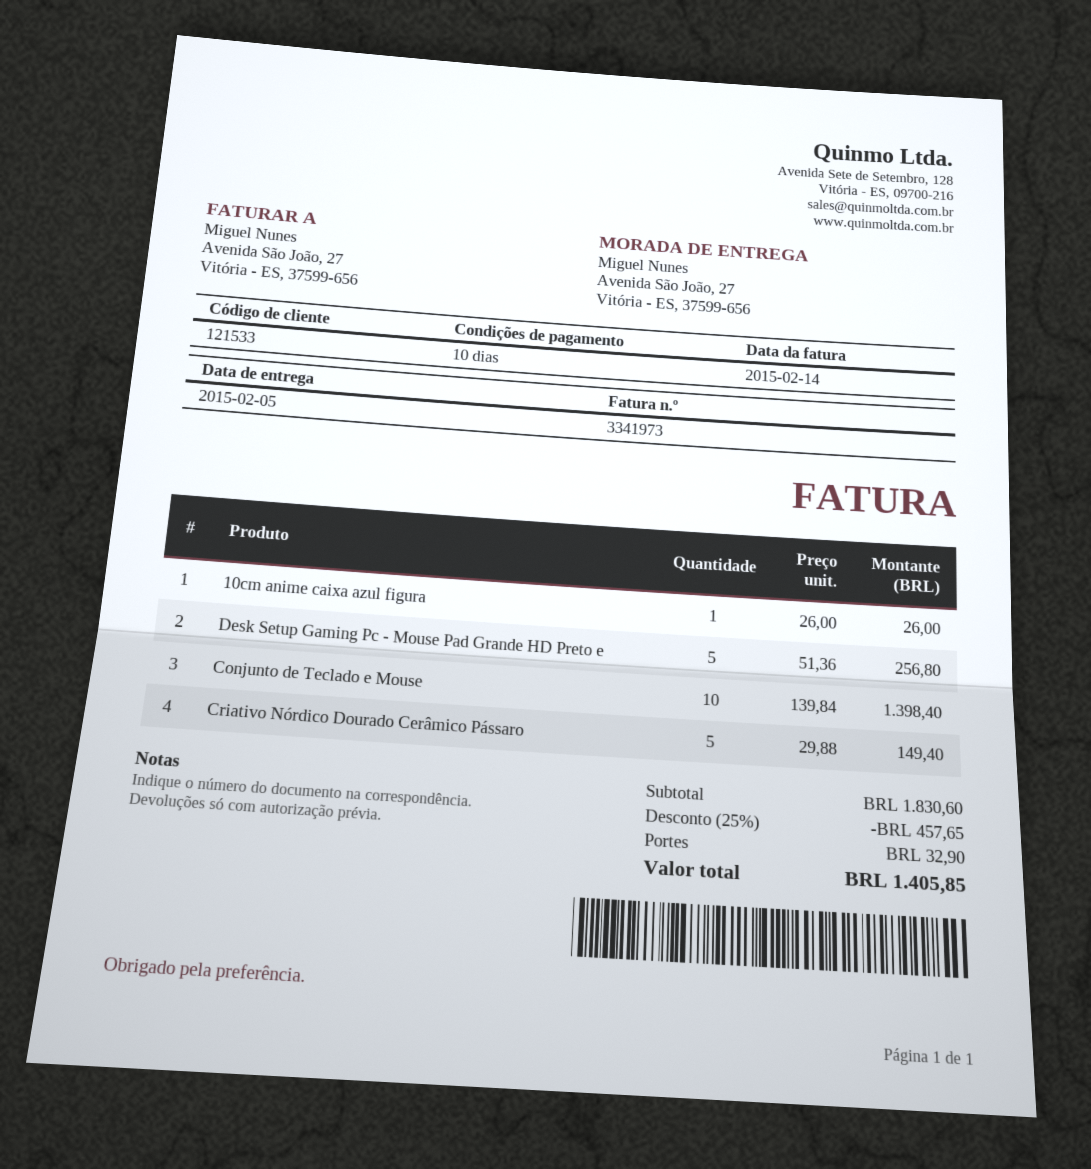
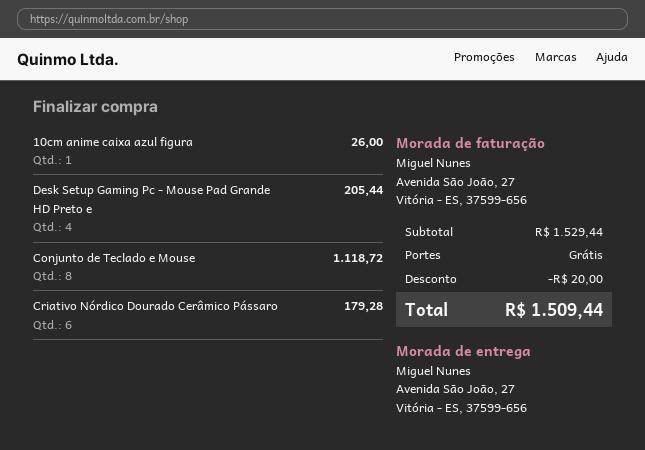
Desk Setup Gaming Pc - Mouse Pad Grande HD Preto e: 5 for 256.80 -> 4 for 205.44
Conjunto de Teclado e Mouse: 10 for 1398.40 -> 8 for 1118.72
Criativo Nórdico Dourado Cerâmico Pássaro: 5 for 149.40 -> 6 for 179.28
subtotal: 1830.60 -> 1529.44
discount: 457.65 -> 20.00
shipping: 32.90 -> 0.00
total: 1405.85 -> 1509.44

